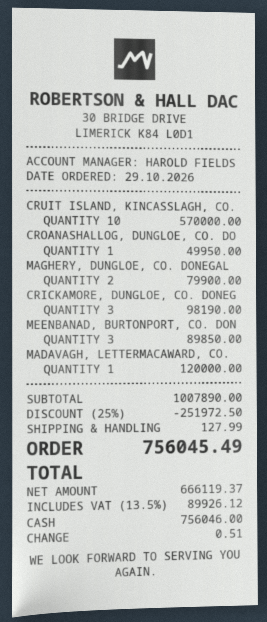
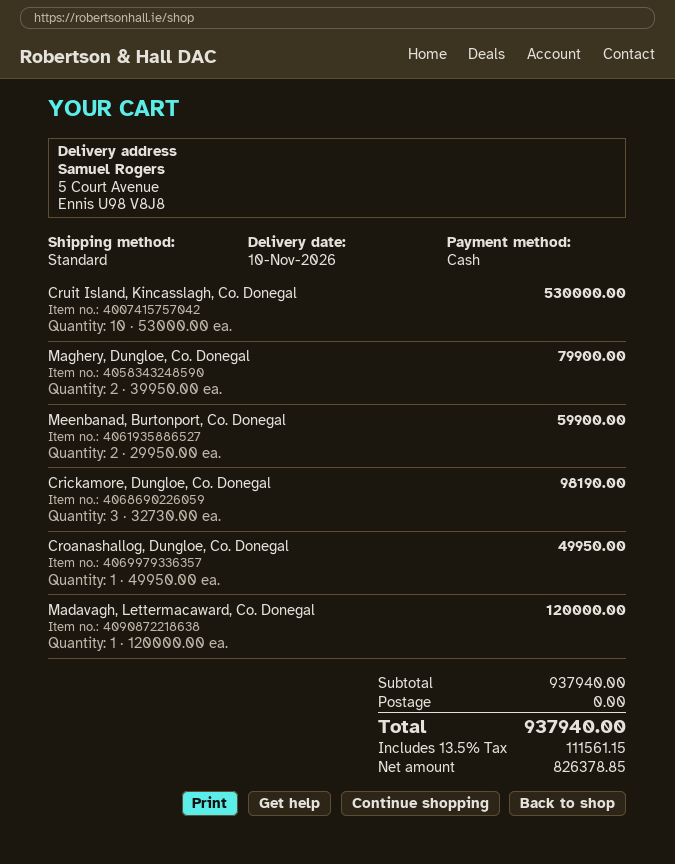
CRUIT ISLAND, KINCASSLAGH, CO.: 10 for 570000.00 -> 10 for 530000.00
MEENBANAD, BURTONPORT, CO. DON: 3 for 89850.00 -> 2 for 59900.00
subtotal: 1007890.00 -> 937940.00
discount: 25% = 251972.50 -> none
shipping: 127.99 -> 0.00
net: 666119.37 -> 826378.85
tax: 13.5% = 89926.12 -> 13.5% = 111561.15
total: 756045.49 -> 937940.00

